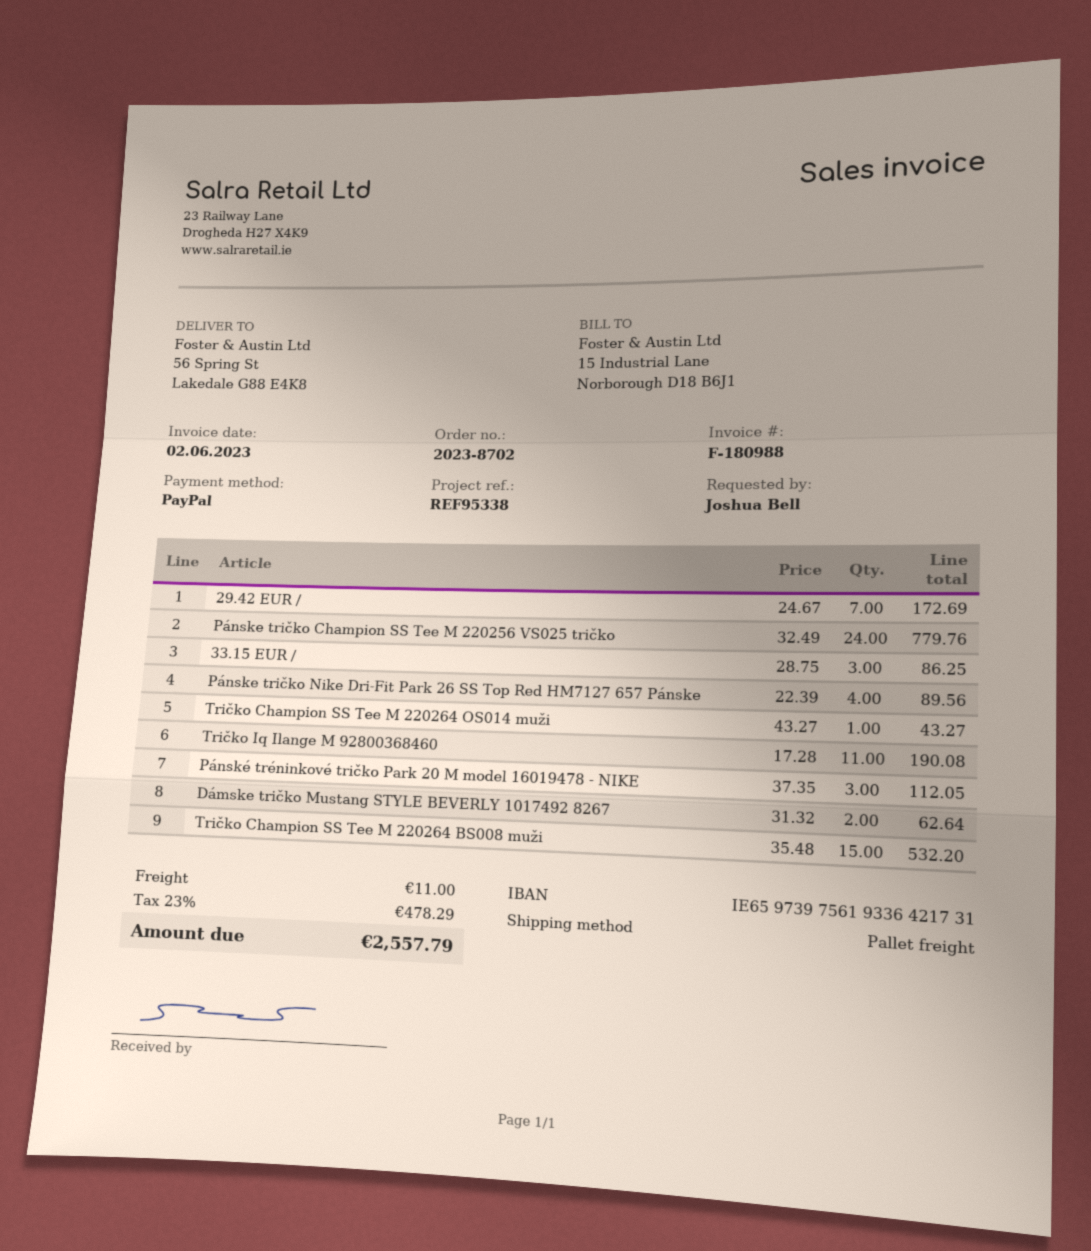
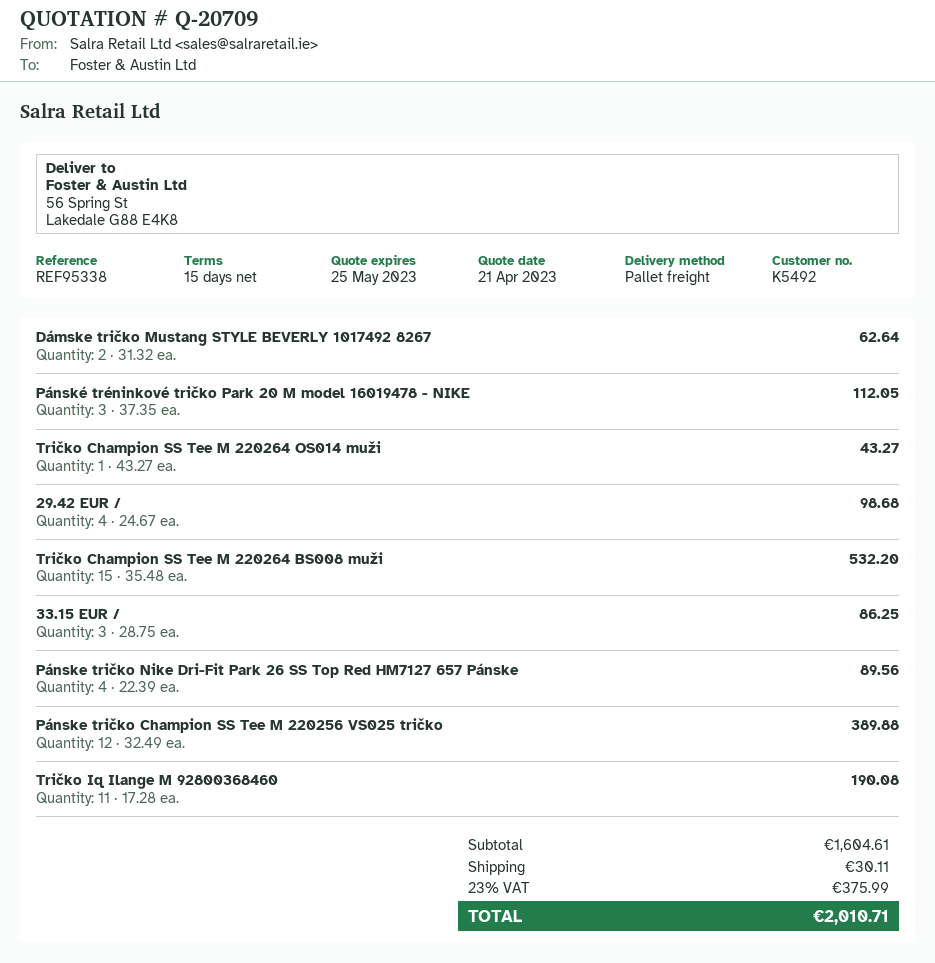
29.42 EUR /: 7 x 24.67 = 172.69 -> 4 x 24.67 = 98.68
Pánske tričko Champion SS Tee M 220256 VS025 tričko: 24 x 32.49 = 779.76 -> 12 x 32.49 = 389.88
shipping: 11.00 -> 30.11
tax: 23% = 478.29 -> 23% = 375.99
total: 2557.79 -> 2010.71

